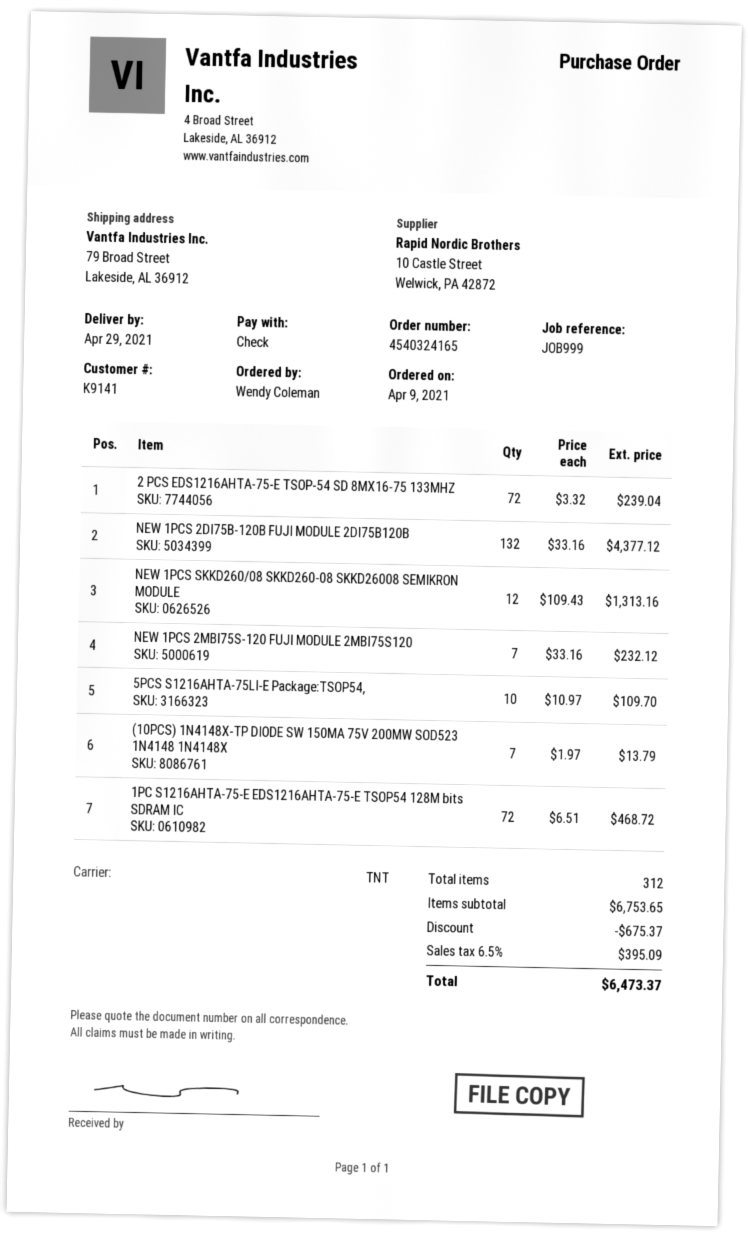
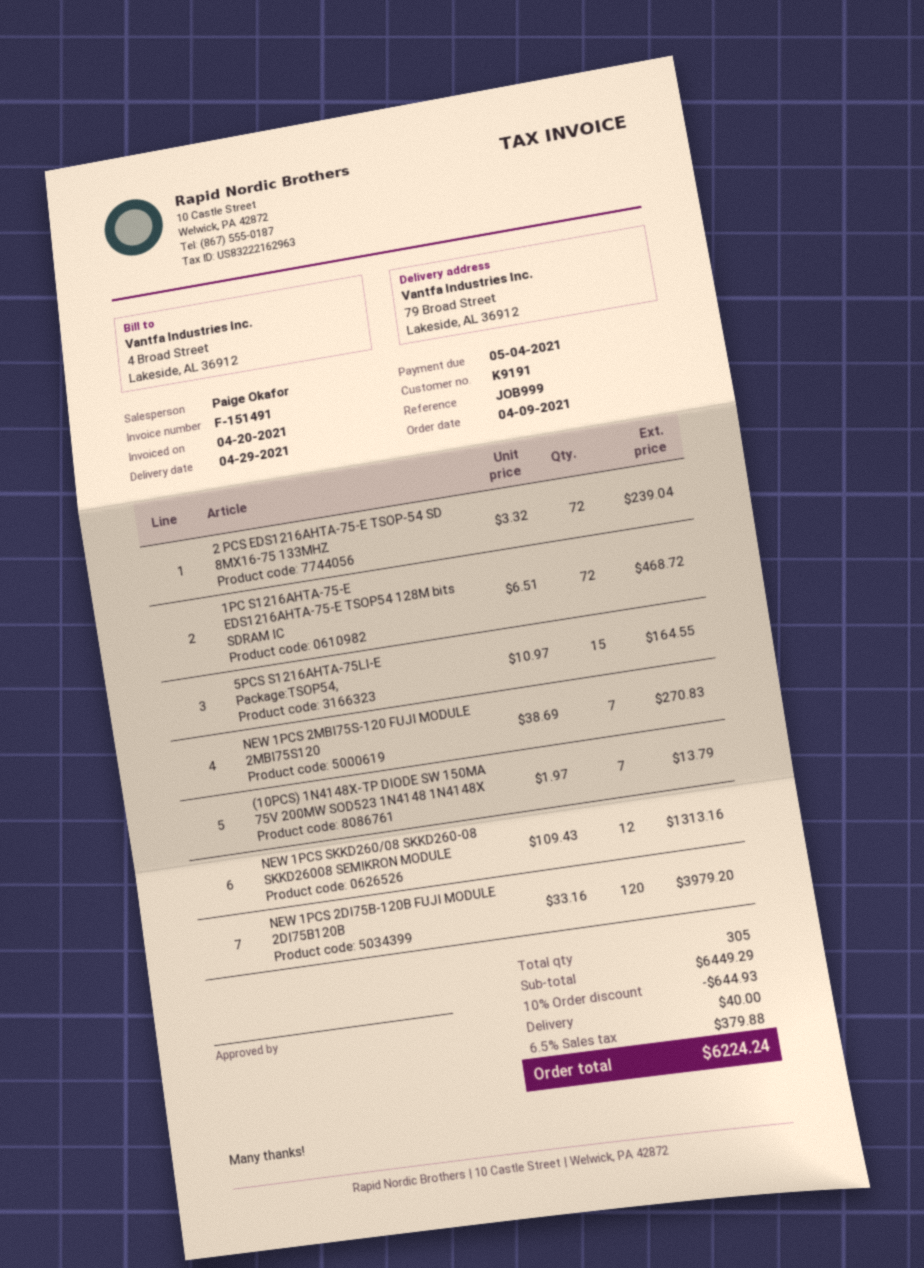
customer number: K9141 -> K9191
NEW 1PCS 2DI75B-120B FUJI MODULE 2DI75B120B: 132 x 33.16 = 4377.12 -> 120 x 33.16 = 3979.20
NEW 1PCS 2MBI75S-120 FUJI MODULE 2MBI75S120: 7 x 33.16 = 232.12 -> 7 x 38.69 = 270.83
5PCS S1216AHTA-75LI-E Package:TSOP54,: 10 x 10.97 = 109.70 -> 15 x 10.97 = 164.55
total quantity: 312 -> 305
subtotal: 6753.65 -> 6449.29
discount: 675.37 -> 644.93
shipping: none -> 40.00
tax: 6.5% = 395.09 -> 6.5% = 379.88
total: 6473.37 -> 6224.24

